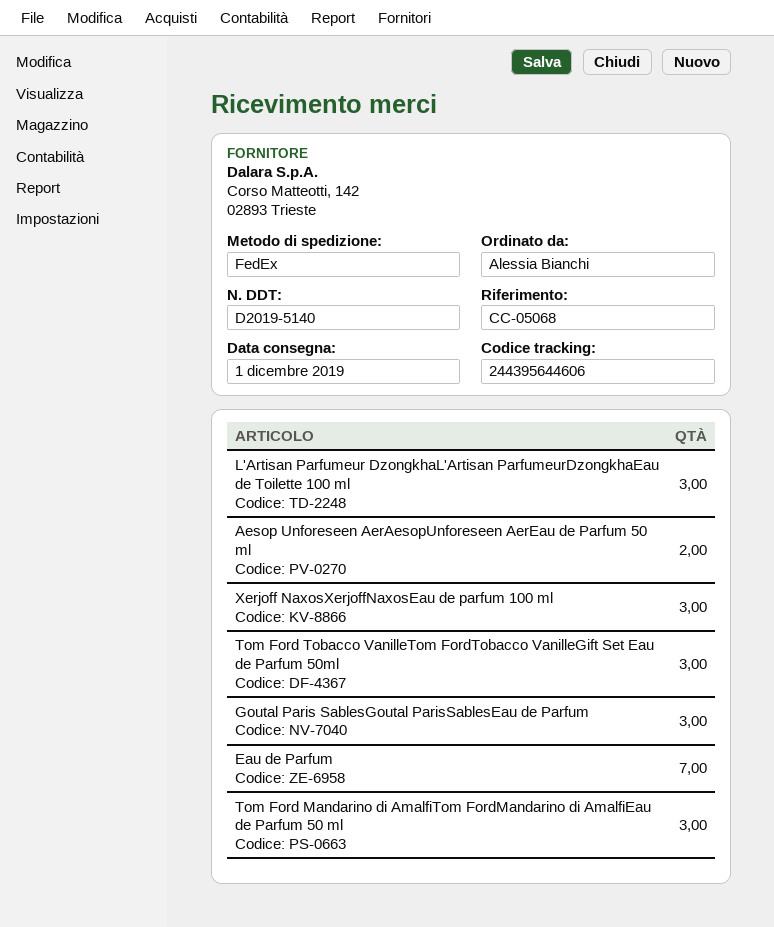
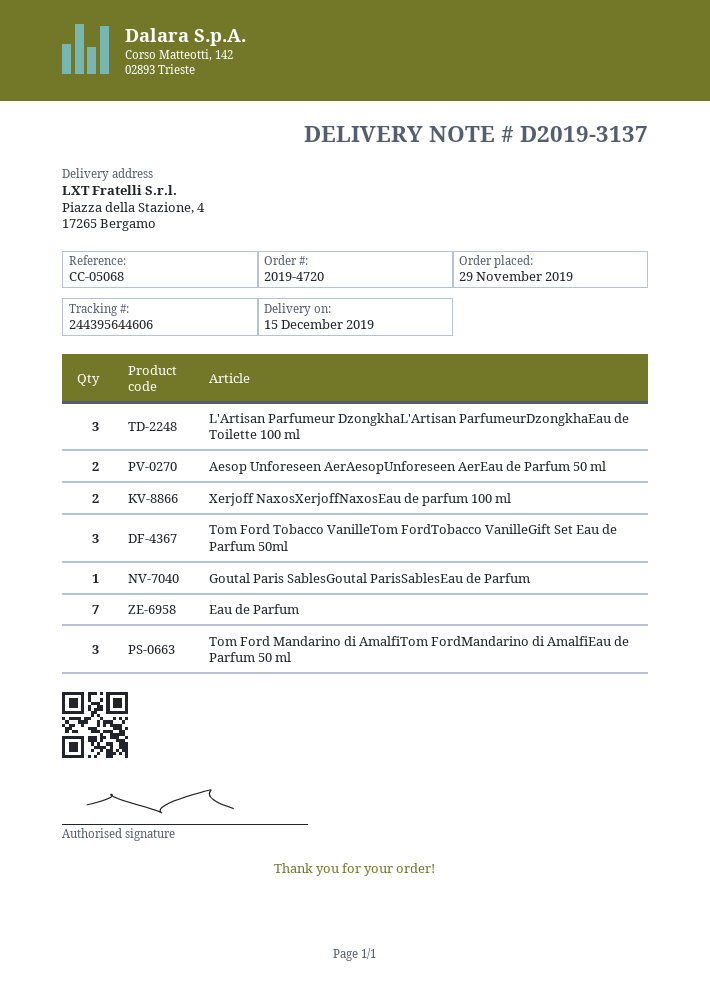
delivery note number: D2019-5140 -> D2019-3137
delivery date: 2019-12-01 -> 2019-12-15
Xerjoff NaxosXerjoffNaxosEau de parfum 100 ml: 3 -> 2
Goutal Paris SablesGoutal ParisSablesEau de Parfum: 3 -> 1

